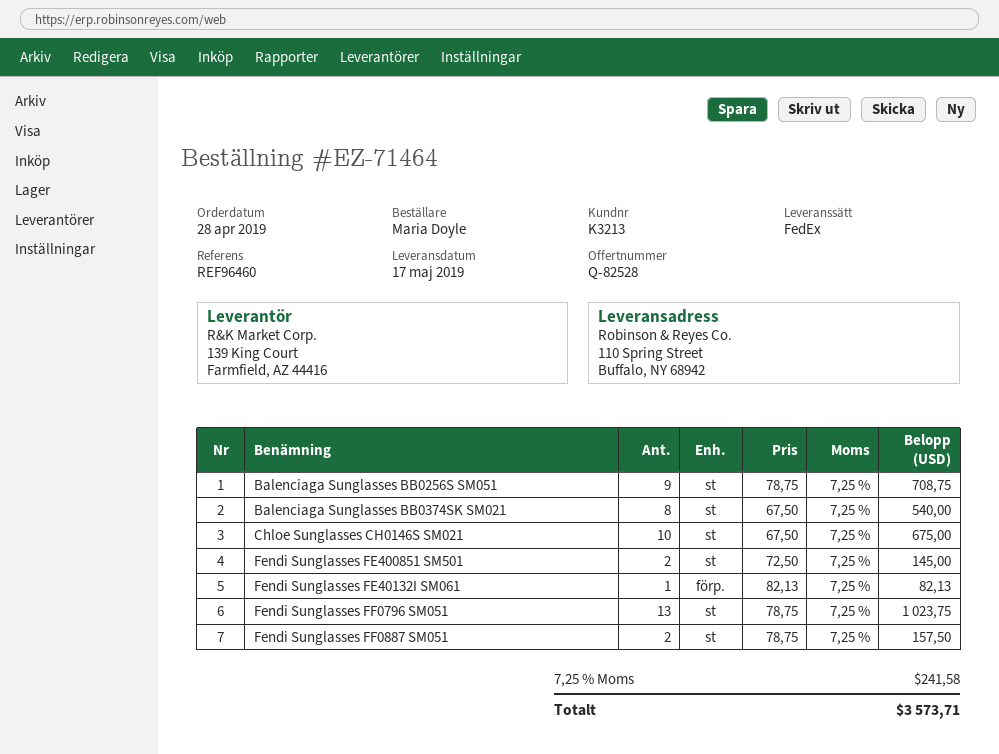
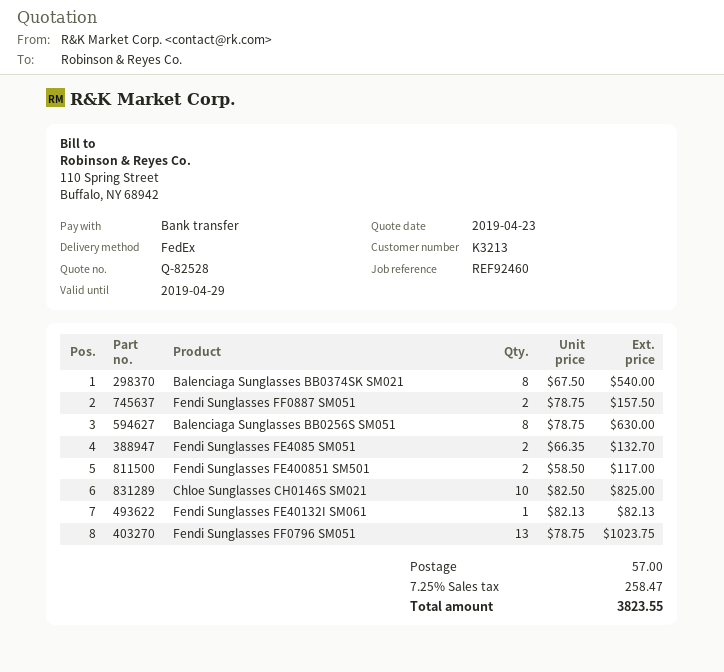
reference: REF96460 -> REF92460
Balenciaga Sunglasses BB0256S SM051: 9 x 78.75 = 708.75 -> 8 x 78.75 = 630.00
Chloe Sunglasses CH0146S SM021: 10 x 67.50 = 675.00 -> 10 x 82.50 = 825.00
Fendi Sunglasses FE400851 SM501: 2 x 72.50 = 145.00 -> 2 x 58.50 = 117.00
Fendi Sunglasses FE4085 SM051: none -> 2 x 66.35 = 132.70
shipping: none -> 57.00
tax: 7.25% = 241.58 -> 7.25% = 258.47
total: 3573.71 -> 3823.55

